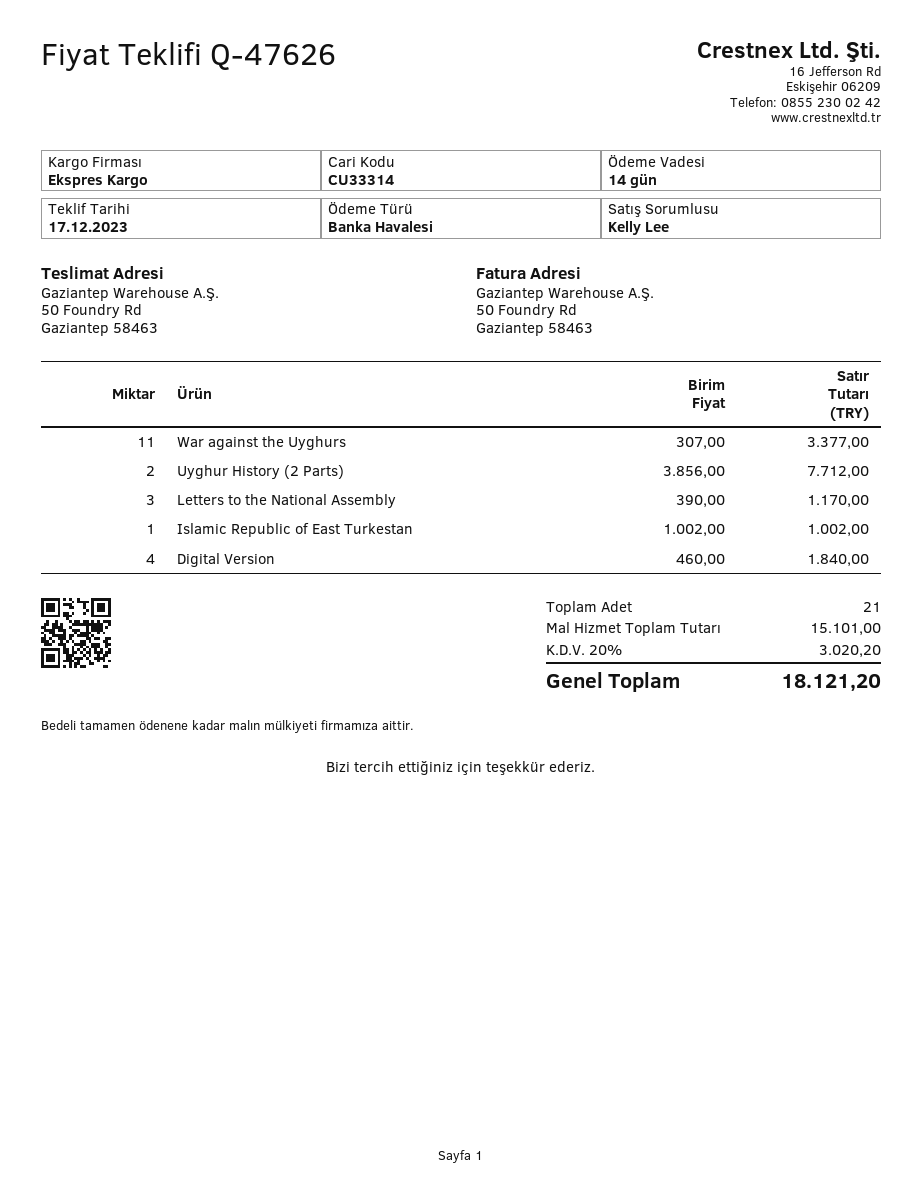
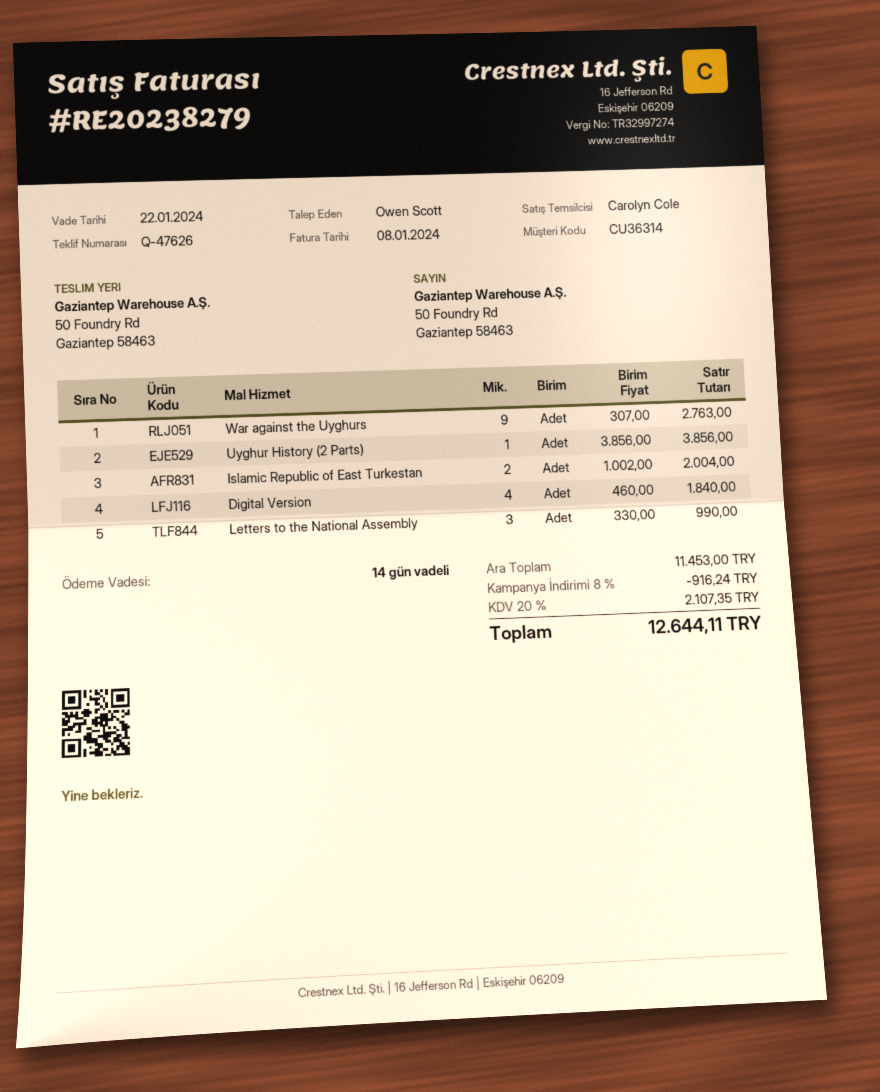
customer number: CU33314 -> CU36314
sales rep: Kelly Lee -> Carolyn Cole
War against the Uyghurs: 11 x 307.00 = 3377.00 -> 9 x 307.00 = 2763.00
Uyghur History (2 Parts): 2 x 3856.00 = 7712.00 -> 1 x 3856.00 = 3856.00
Letters to the National Assembly: 3 x 390.00 = 1170.00 -> 3 x 330.00 = 990.00
Islamic Republic of East Turkestan: 1 x 1002.00 = 1002.00 -> 2 x 1002.00 = 2004.00
subtotal: 15101.00 -> 11453.00
discount: none -> 8% = 916.24
tax: 20% = 3020.20 -> 20% = 2107.35
total: 18121.20 -> 12644.11

